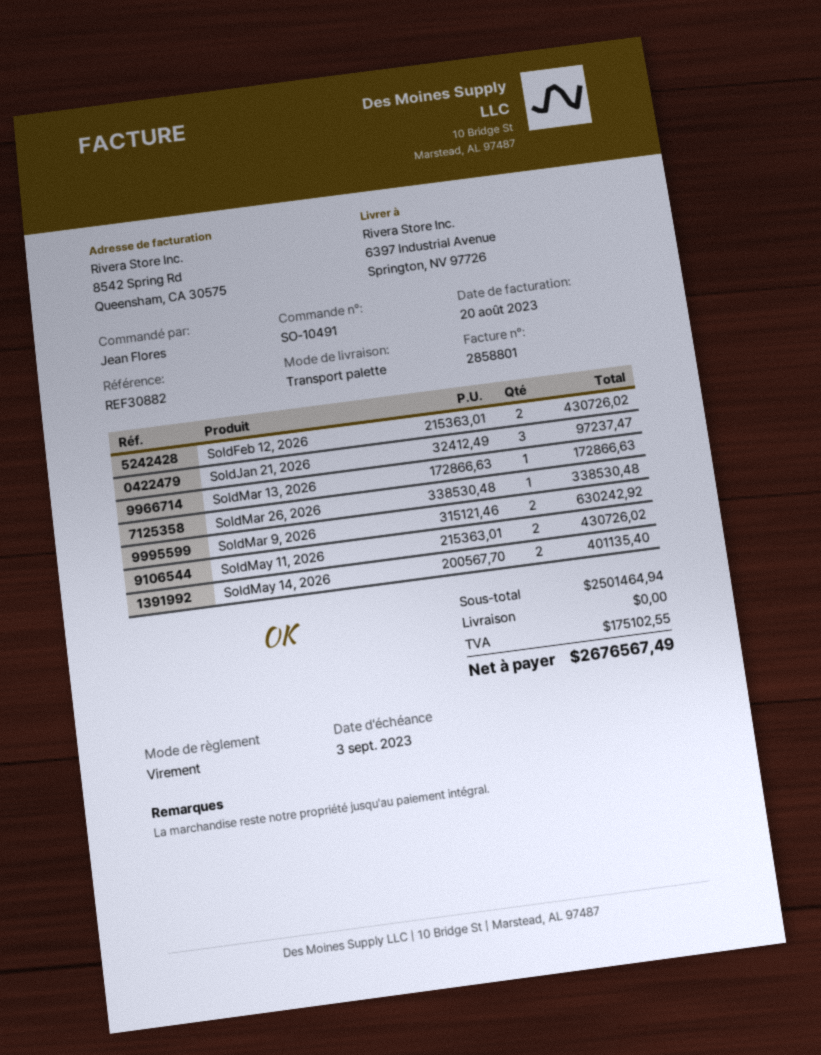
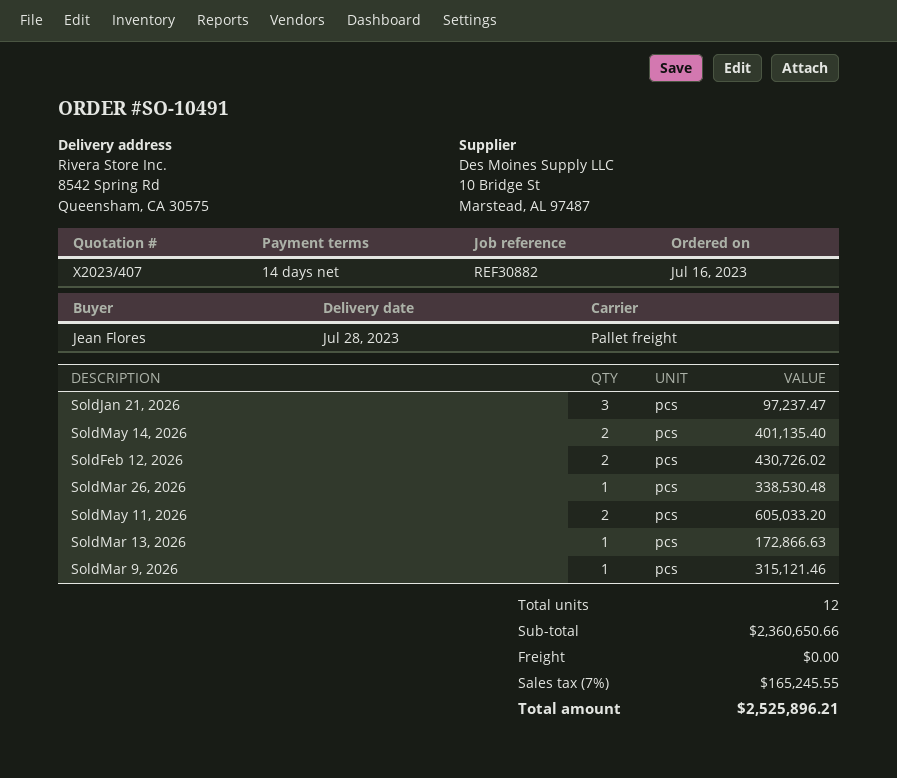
ship to: 6397 Industrial Avenue, Springton, NV 97726 -> 8542 Spring Rd, Queensham, CA 30575
SoldMar 9, 2026: 2 for 630242.92 -> 1 for 315121.46
SoldMay 11, 2026: 2 for 430726.02 -> 2 for 605033.20
subtotal: 2501464.94 -> 2360650.66
tax: 175102.55 -> 165245.55
total: 2676567.49 -> 2525896.21

